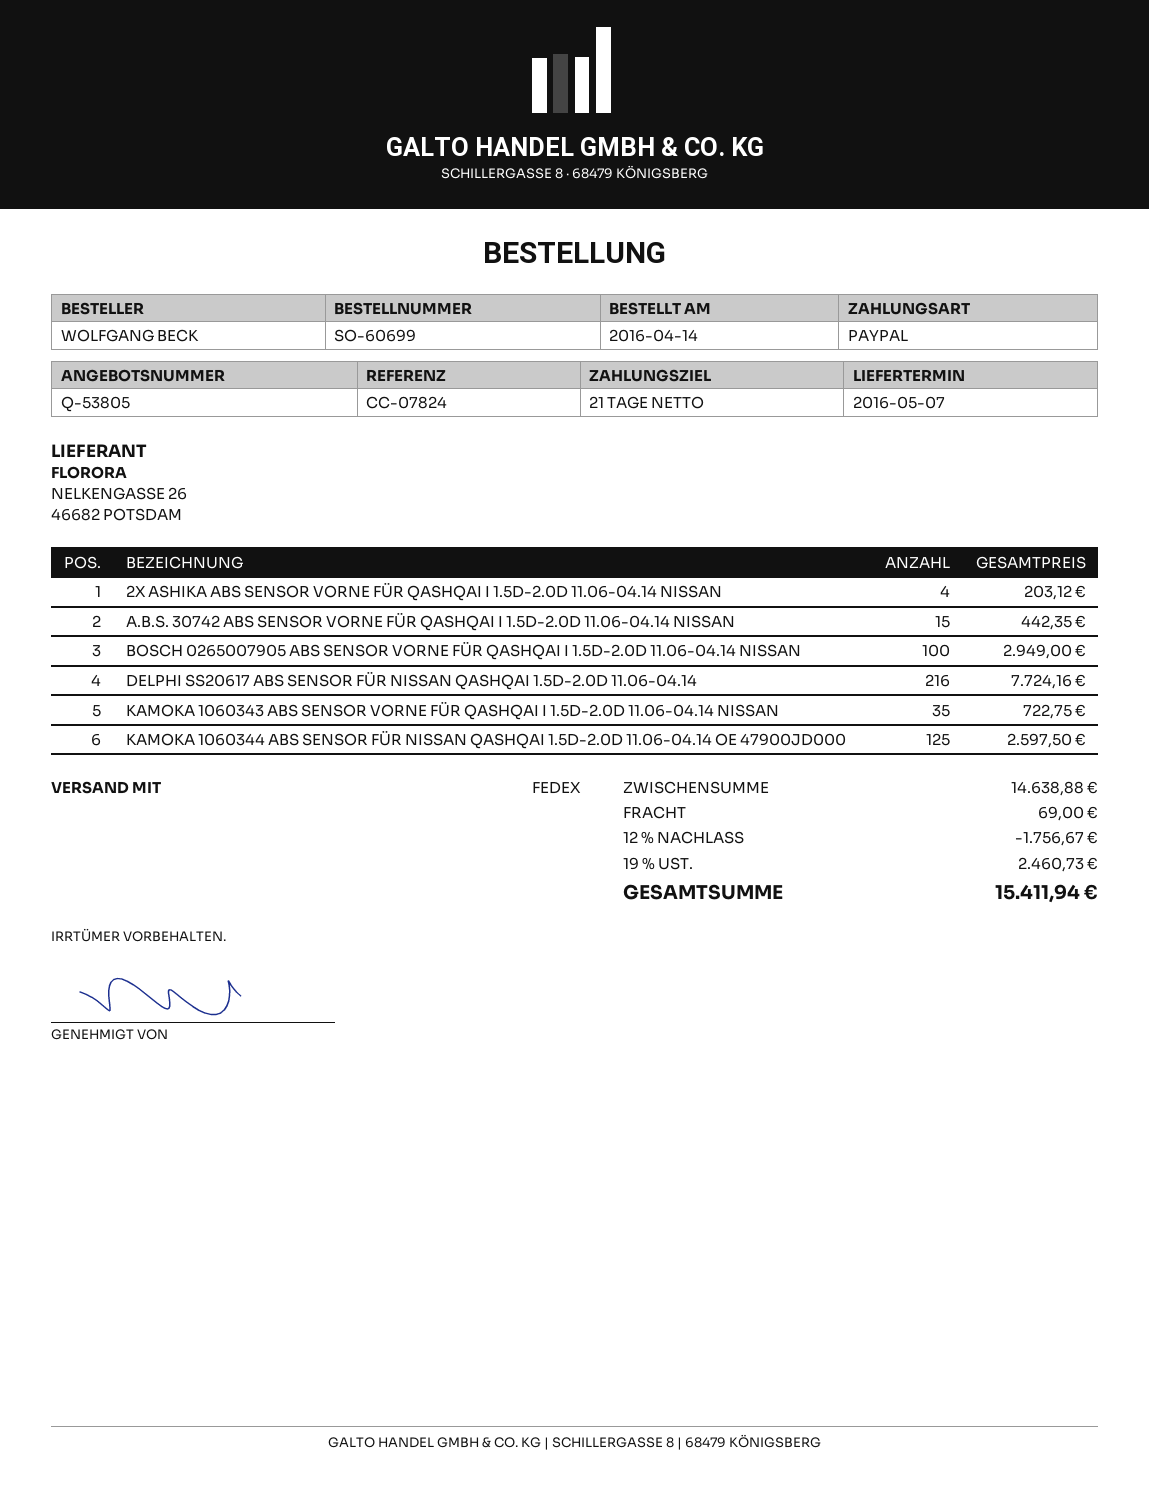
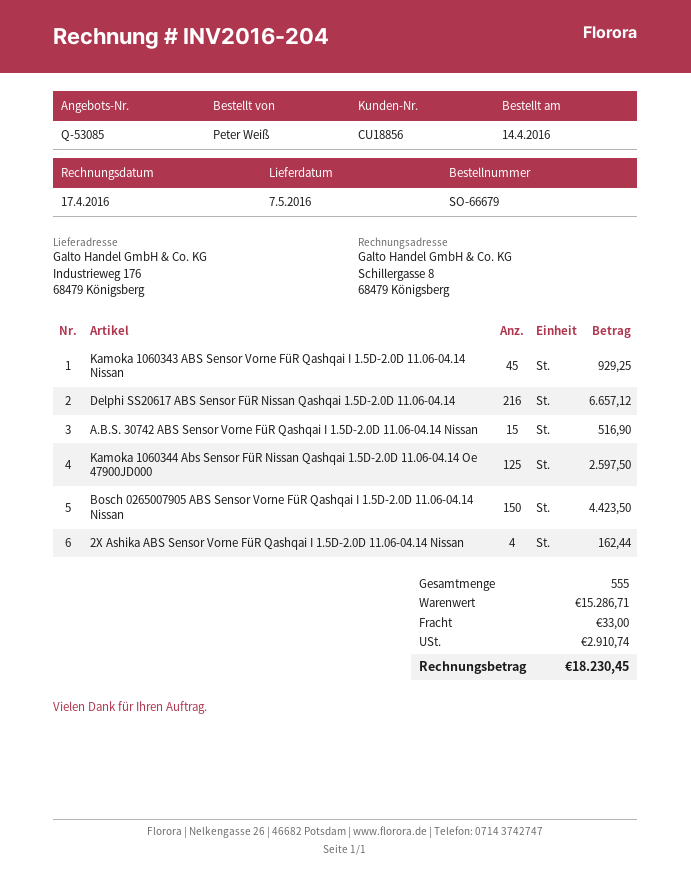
quote number: Q-53805 -> Q-53085
order number: SO-60699 -> SO-66679
ordered by: WOLFGANG BECK -> Peter Weiß
2X ASHIKA ABS SENSOR VORNE FÜR QASHQAI I 1.5D-2.0D 11.06-04.14 NISSAN: 4 for 203.12 -> 4 for 162.44
A.B.S. 30742 ABS SENSOR VORNE FÜR QASHQAI I 1.5D-2.0D 11.06-04.14 NISSAN: 15 for 442.35 -> 15 for 516.90
BOSCH 0265007905 ABS SENSOR VORNE FÜR QASHQAI I 1.5D-2.0D 11.06-04.14 NISSAN: 100 for 2949.00 -> 150 for 4423.50
DELPHI SS20617 ABS SENSOR FÜR NISSAN QASHQAI 1.5D-2.0D 11.06-04.14: 216 for 7724.16 -> 216 for 6657.12
KAMOKA 1060343 ABS SENSOR VORNE FÜR QASHQAI I 1.5D-2.0D 11.06-04.14 NISSAN: 35 for 722.75 -> 45 for 929.25
subtotal: 14638.88 -> 15286.71
discount: 12% = 1756.67 -> none
shipping: 69.00 -> 33.00
tax: 2460.73 -> 2910.74
total: 15411.94 -> 18230.45

